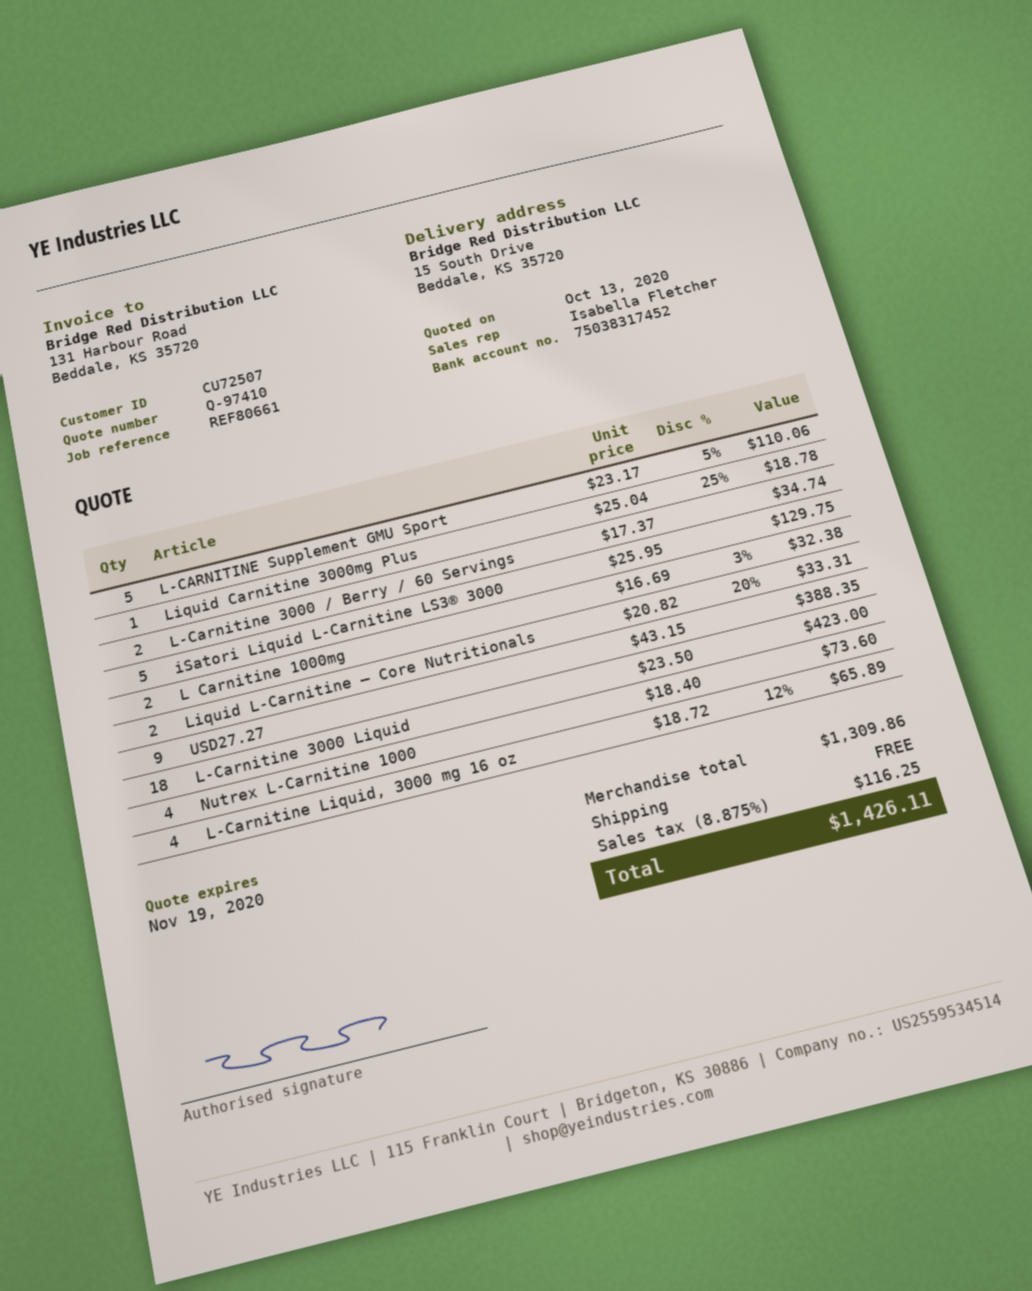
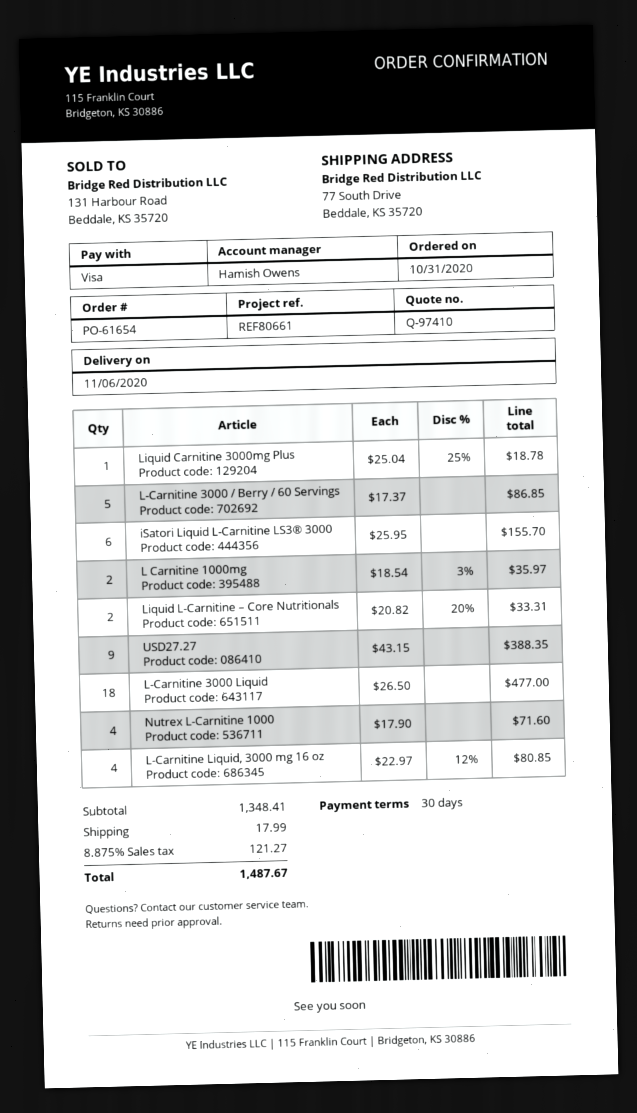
sales rep: Isabella Fletcher -> Hamish Owens
ship to: 15 South Drive, Beddale, KS 35720 -> 77 South Drive, Beddale, KS 35720
L-CARNITINE Supplement GMU Sport: 5 x 23.17 - 5% = 110.06 -> none
L-Carnitine 3000 / Berry / 60 Servings: 2 x 17.37 = 34.74 -> 5 x 17.37 = 86.85
iSatori Liquid L-Carnitine LS3® 3000: 5 x 25.95 = 129.75 -> 6 x 25.95 = 155.70
L Carnitine 1000mg: 2 x 16.69 - 3% = 32.38 -> 2 x 18.54 - 3% = 35.97
L-Carnitine 3000 Liquid: 18 x 23.50 = 423.00 -> 18 x 26.50 = 477.00
Nutrex L-Carnitine 1000: 4 x 18.40 = 73.60 -> 4 x 17.90 = 71.60
L-Carnitine Liquid, 3000 mg 16 oz: 4 x 18.72 - 12% = 65.89 -> 4 x 22.97 - 12% = 80.85
subtotal: 1309.86 -> 1348.41
shipping: 0.00 -> 17.99
tax: 8.875% = 116.25 -> 8.875% = 121.27
total: 1426.11 -> 1487.67

